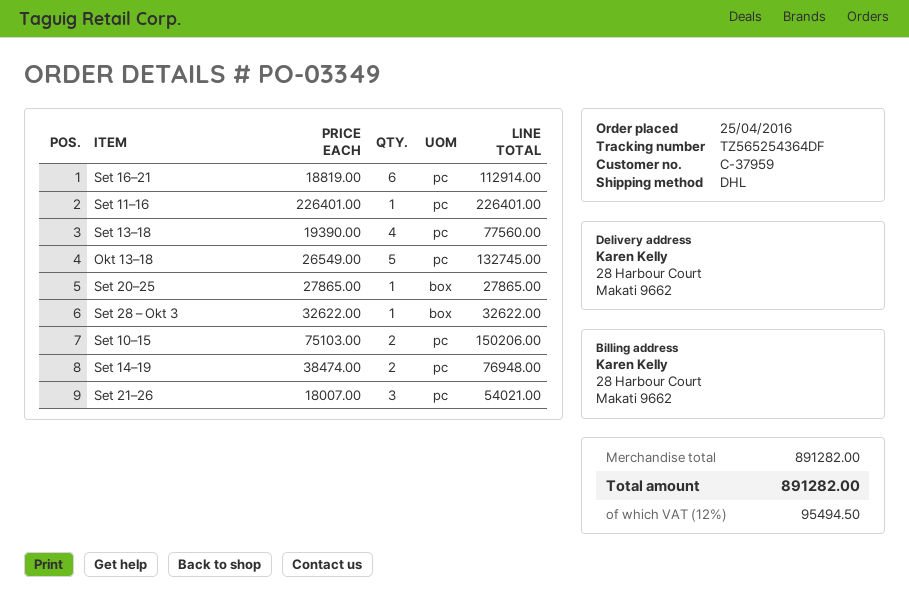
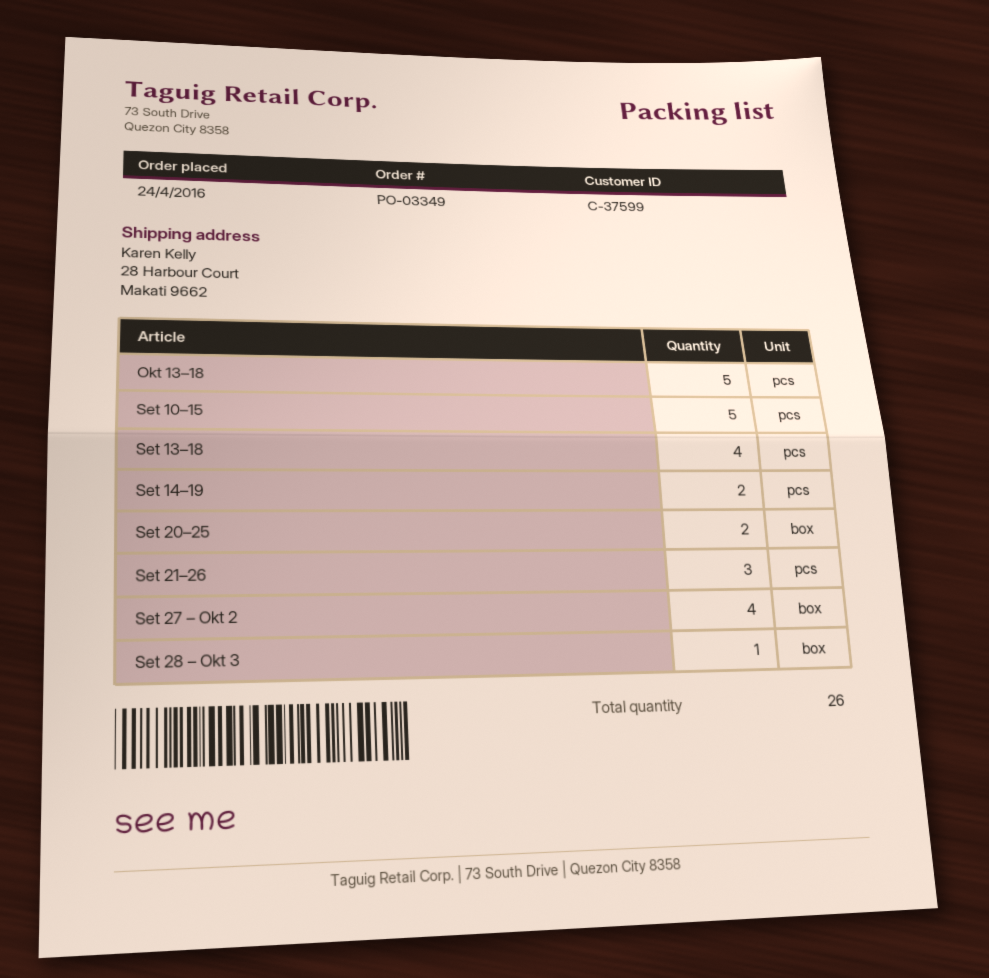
order date: 2016-04-25 -> 2016-04-24
customer number: C-37959 -> C-37599
Set 16–21: 6 -> none
Set 11–16: 1 -> none
Set 20–25: 1 -> 2
Set 10–15: 2 -> 5
Set 27 – Okt 2: none -> 4

